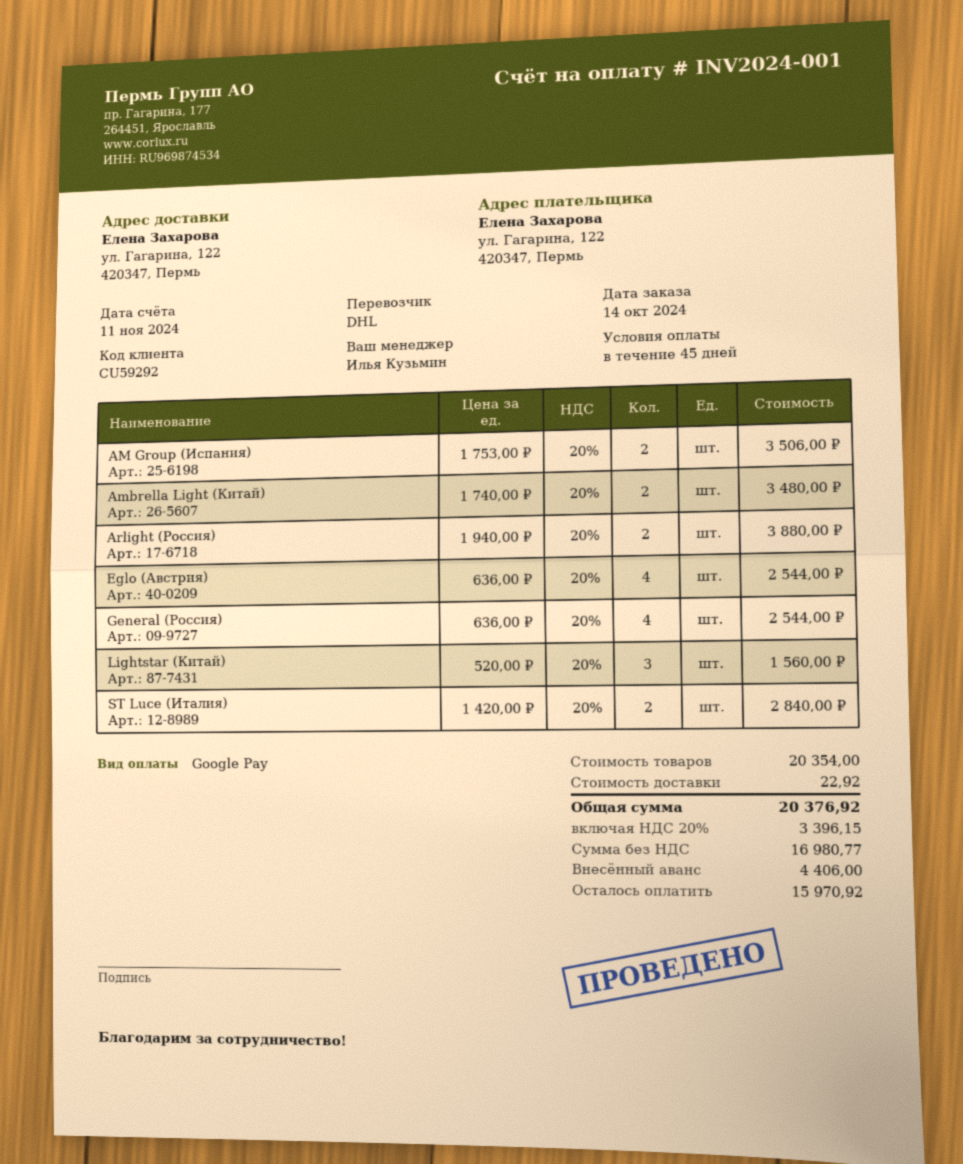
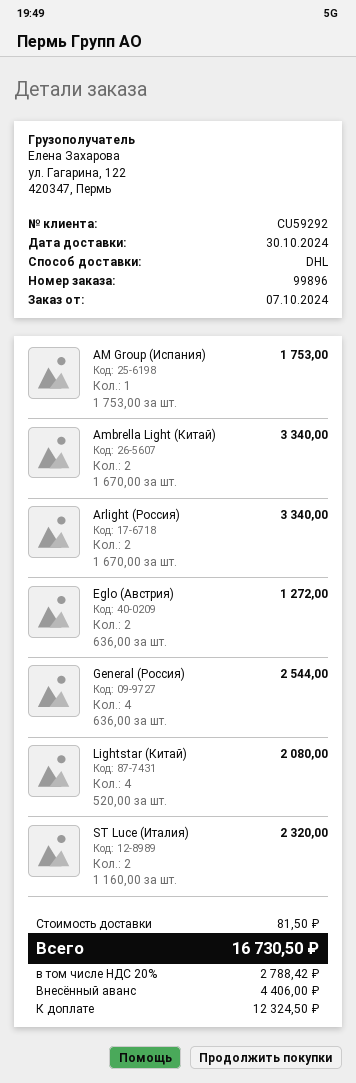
order date: 2024-10-14 -> 2024-10-07
AM Group (Испания): 2 x 1753.00 = 3506.00 -> 1 x 1753.00 = 1753.00
Ambrella Light (Китай): 2 x 1740.00 = 3480.00 -> 2 x 1670.00 = 3340.00
Arlight (Россия): 2 x 1940.00 = 3880.00 -> 2 x 1670.00 = 3340.00
Eglo (Австрия): 4 x 636.00 = 2544.00 -> 2 x 636.00 = 1272.00
Lightstar (Китай): 3 x 520.00 = 1560.00 -> 4 x 520.00 = 2080.00
ST Luce (Италия): 2 x 1420.00 = 2840.00 -> 2 x 1160.00 = 2320.00
shipping: 22.92 -> 81.50
tax: 20% = 3396.15 -> 20% = 2788.42
total: 20376.92 -> 16730.50
balance: 15970.92 -> 12324.50

